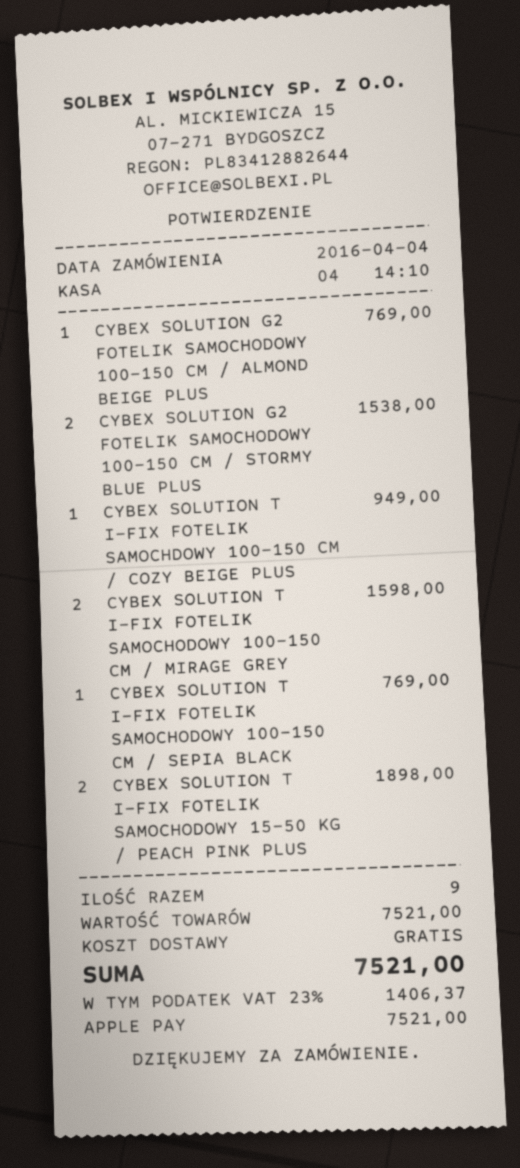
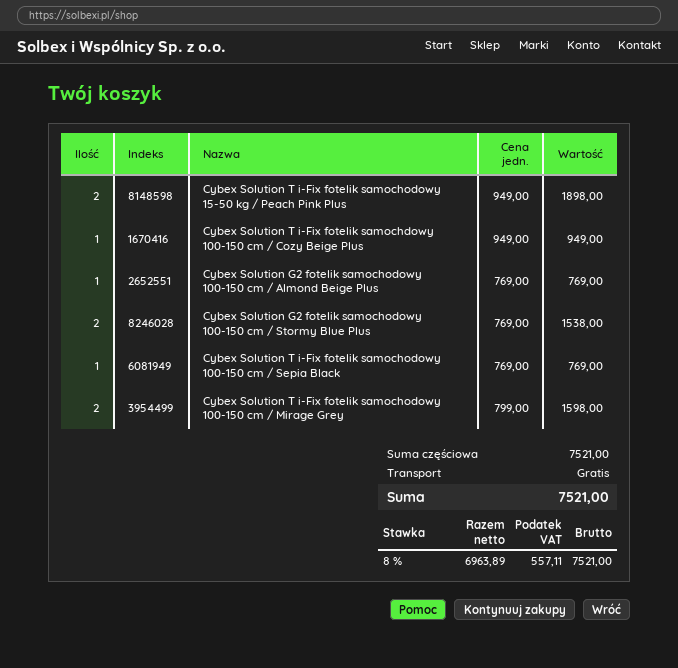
tax: 23% = 1406.37 -> 8% = 557.11

